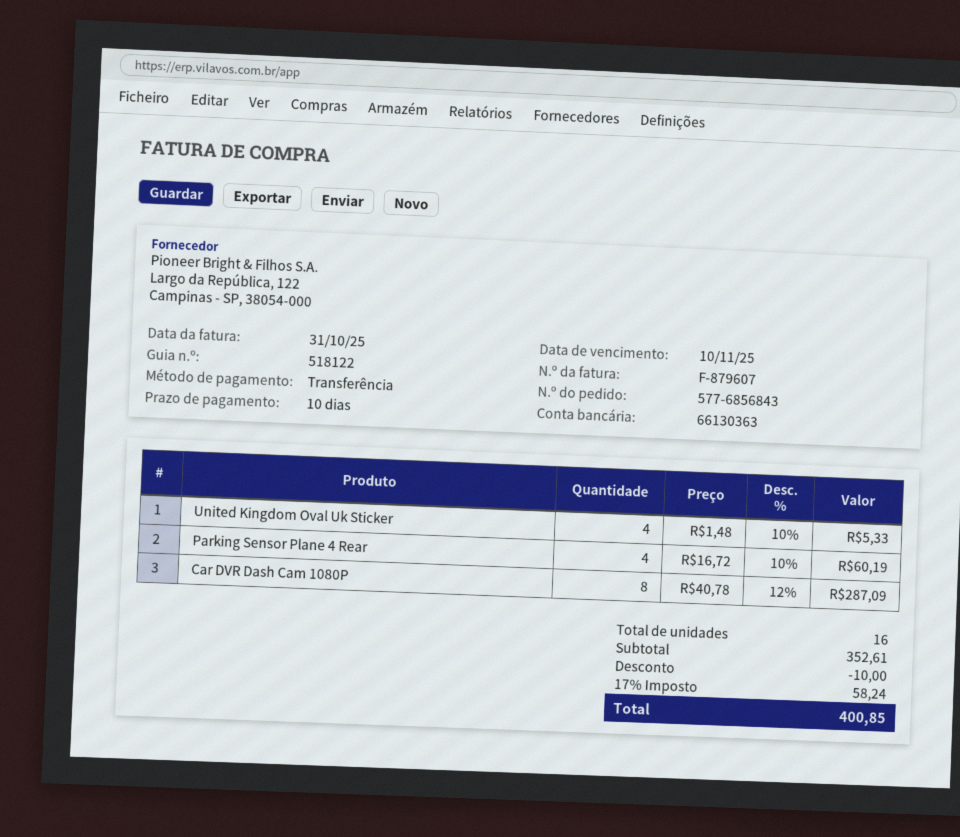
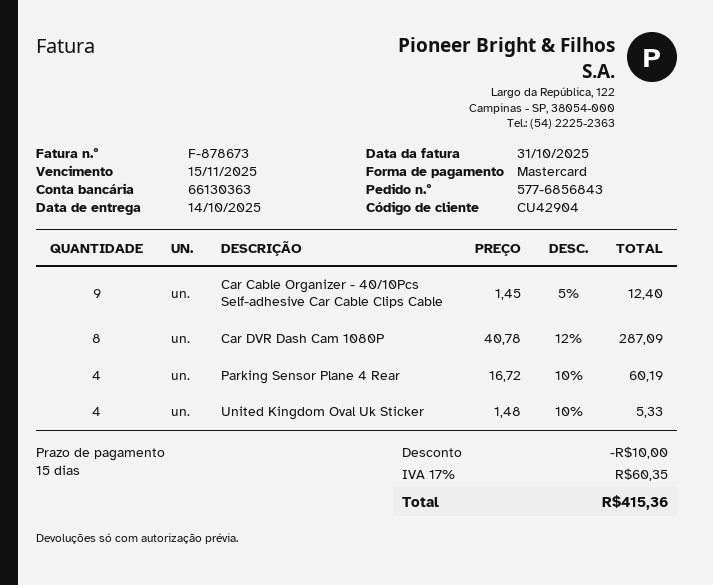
invoice number: F-879607 -> F-878673
payment terms: 10 days -> 15 days
due date: 2025-11-10 -> 2025-11-15
payment method: bank transfer -> Mastercard
Car Cable Organizer - 40/10Pcs Self-adhesive Car Cable Clips Cable: none -> 9 x 1.45 - 5% = 12.40
tax: 17% = 58.24 -> 17% = 60.35
total: 400.85 -> 415.36

